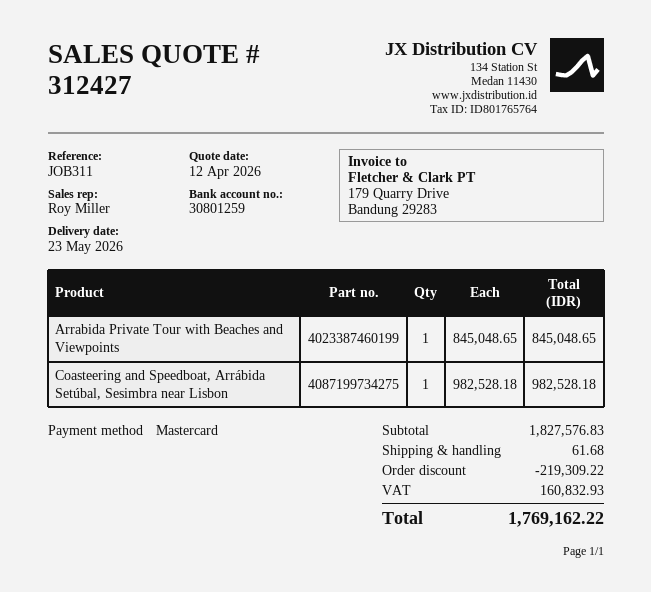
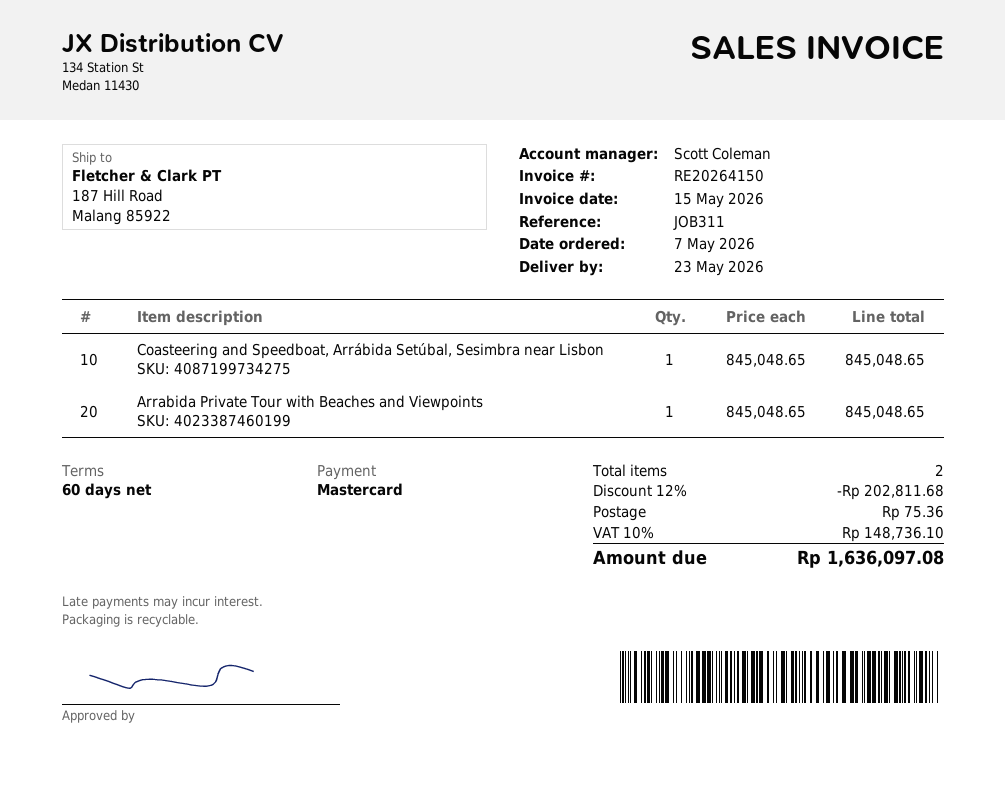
sales rep: Roy Miller -> Scott Coleman
Coasteering and Speedboat, Arrábida Setúbal, Sesimbra near Lisbon: 1 x 982528.18 = 982528.18 -> 1 x 845048.65 = 845048.65
discount: 219309.22 -> 202811.68
shipping: 61.68 -> 75.36
tax: 160832.93 -> 148736.10
total: 1769162.22 -> 1636097.08

